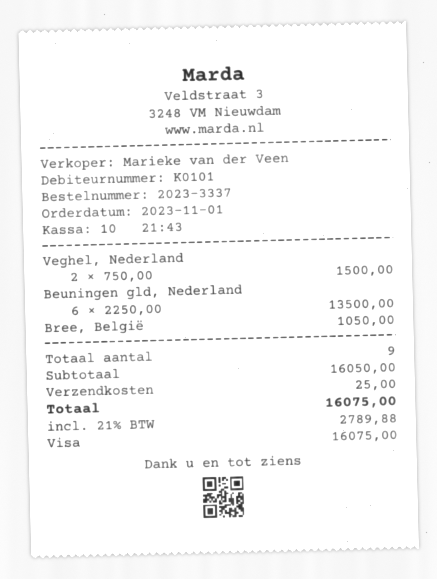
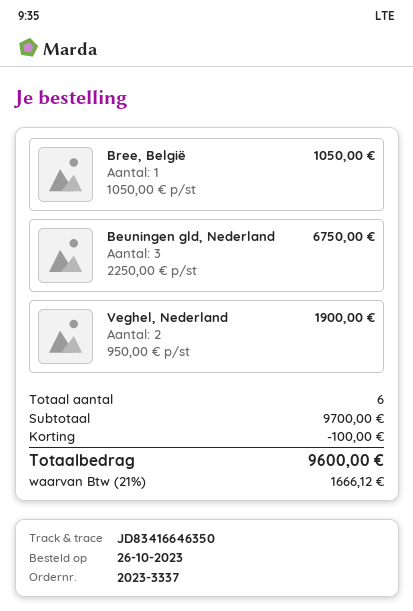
order date: 2023-11-01 -> 2023-10-26
Veghel, Nederland: 2 x 750.00 = 1500.00 -> 2 x 950.00 = 1900.00
Beuningen gld, Nederland: 6 x 2250.00 = 13500.00 -> 3 x 2250.00 = 6750.00
total quantity: 9 -> 6
subtotal: 16050.00 -> 9700.00
discount: none -> 100.00
shipping: 25.00 -> none
tax: 21% = 2789.88 -> 21% = 1666.12
total: 16075.00 -> 9600.00

